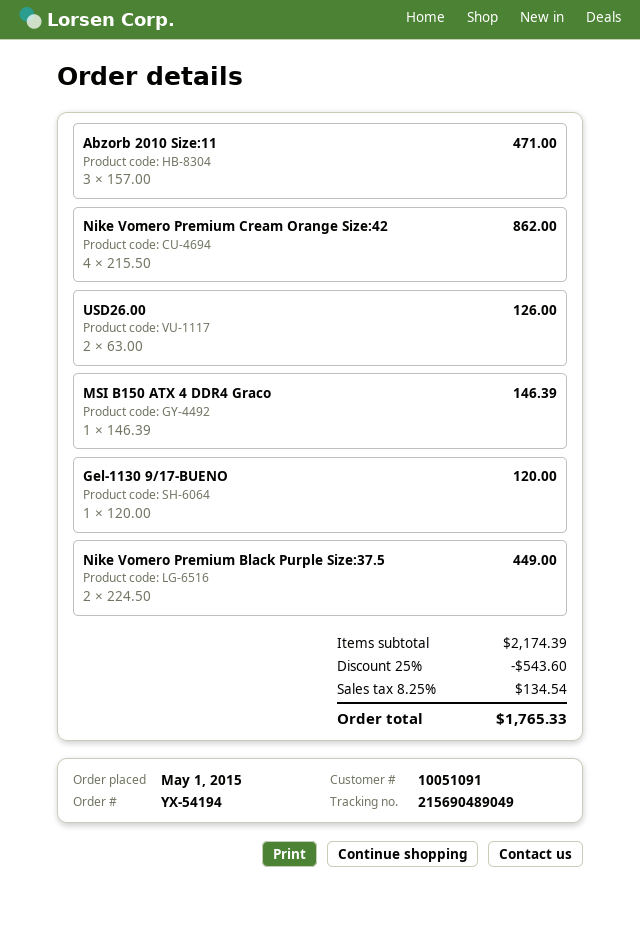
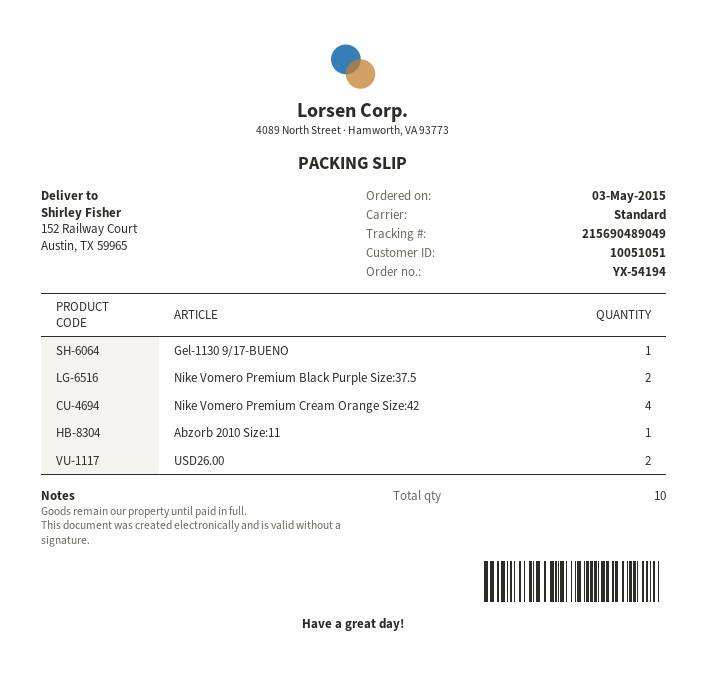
order date: 2015-05-01 -> 2015-05-03
customer number: 10051091 -> 10051051
Abzorb 2010 Size:11: 3 -> 1
MSI B150 ATX 4 DDR4 Graco: 1 -> none

